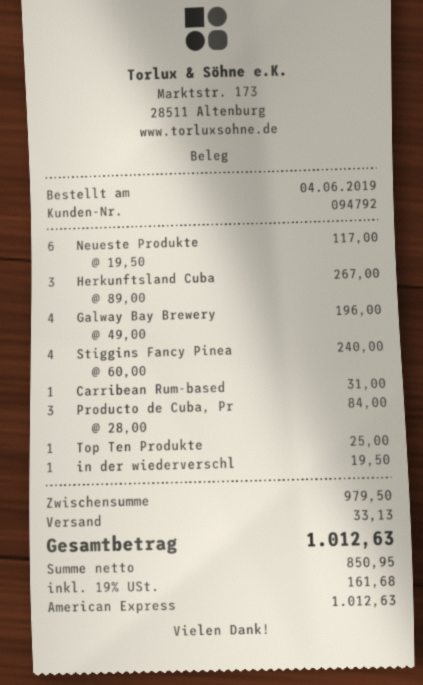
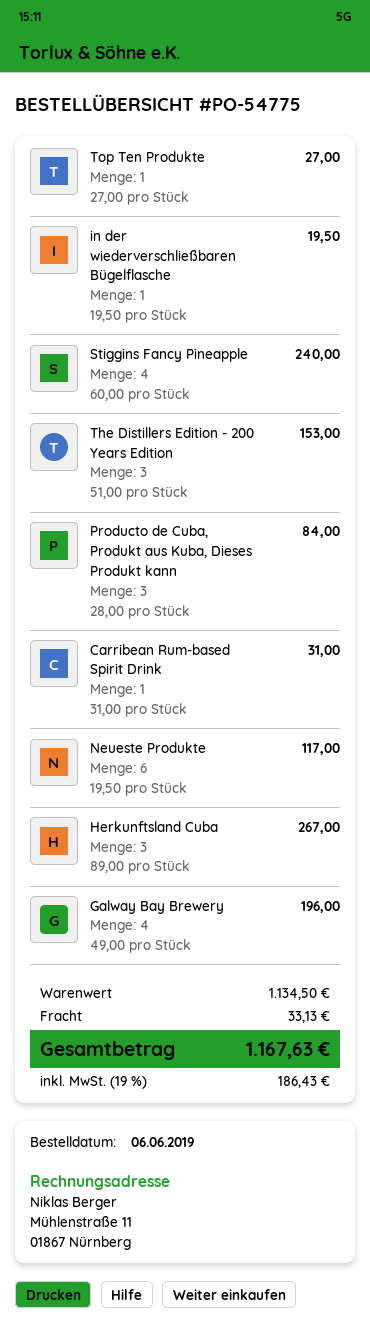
order date: 2019-06-04 -> 2019-06-06
Top Ten Produkte: 1 x 25.00 = 25.00 -> 1 x 27.00 = 27.00
The Distillers Edition - 200 Years Edition: none -> 3 x 51.00 = 153.00
subtotal: 979.50 -> 1134.50
tax: 19% = 161.68 -> 19% = 186.43
total: 1012.63 -> 1167.63

